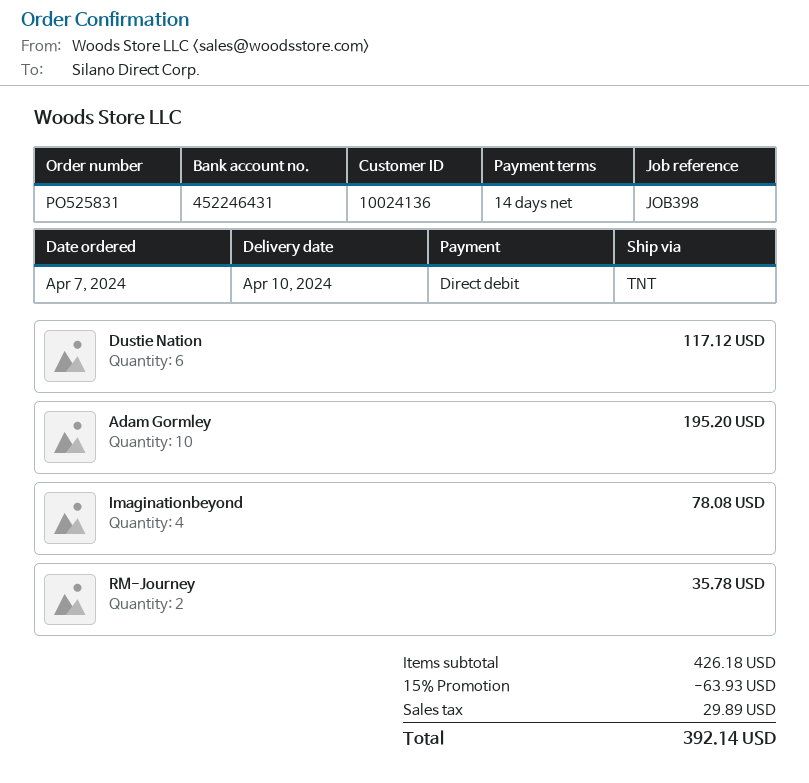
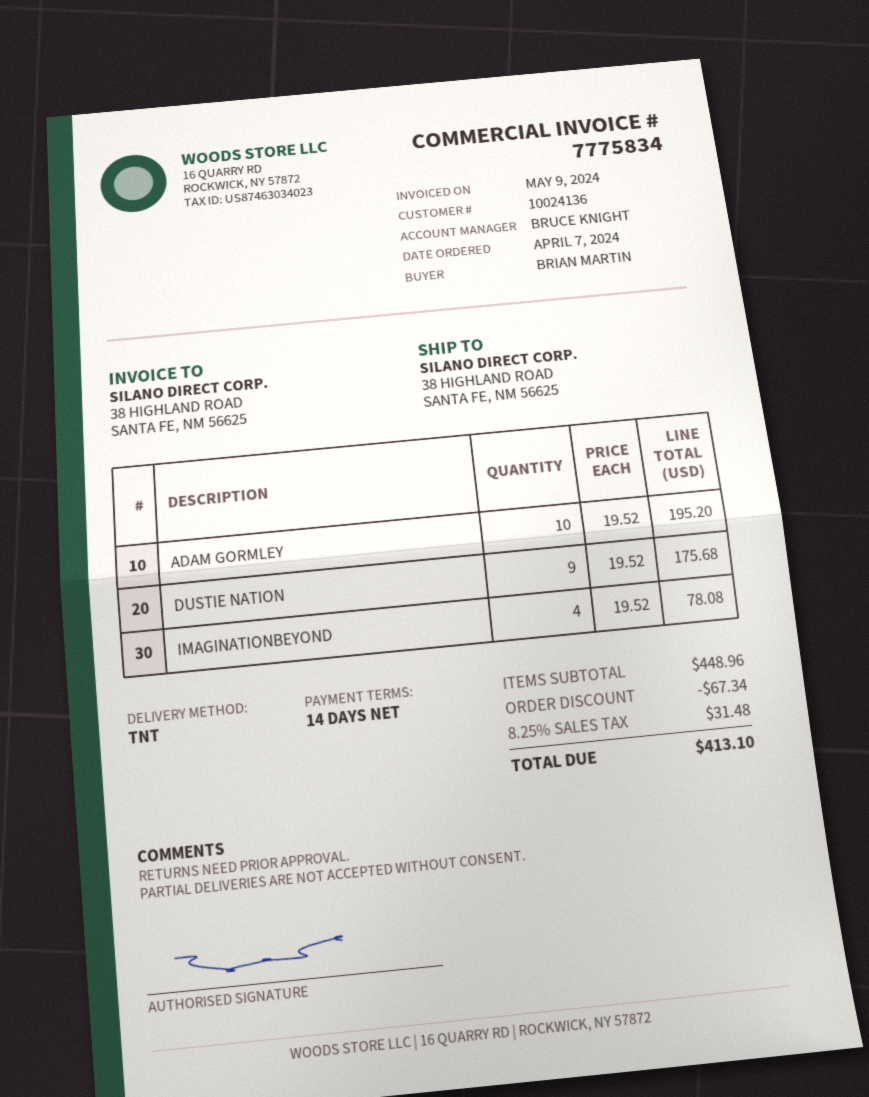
Dustie Nation: 6 for 117.12 -> 9 for 175.68
RM-Journey: 2 for 35.78 -> none
subtotal: 426.18 -> 448.96
discount: 63.93 -> 67.34
tax: 29.89 -> 31.48
total: 392.14 -> 413.10

